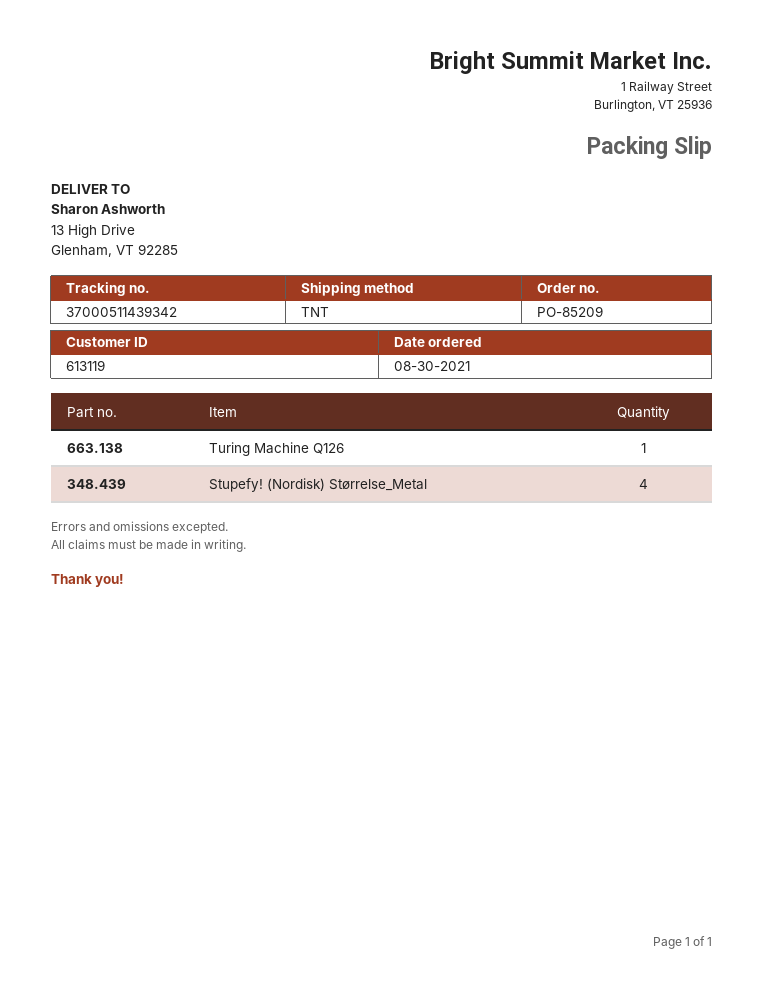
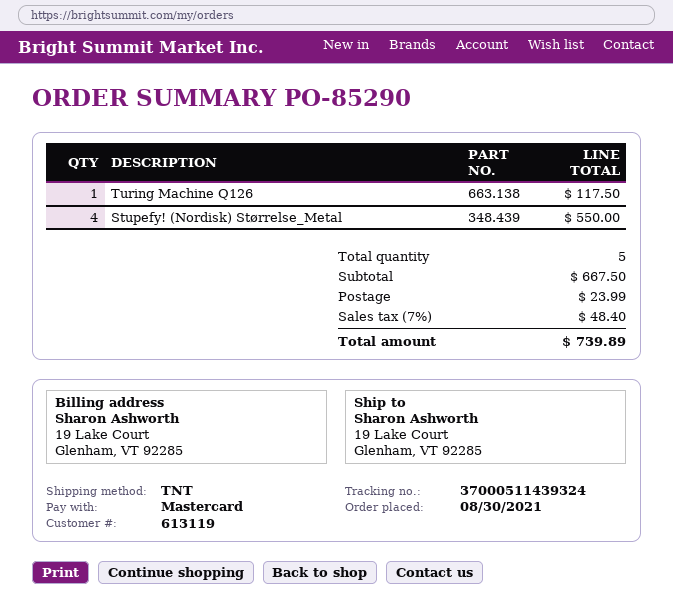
order number: PO-85209 -> PO-85290
tracking number: 37000511439342 -> 37000511439324
ship to: 13 High Drive, Glenham, VT 92285 -> 19 Lake Court, Glenham, VT 92285

